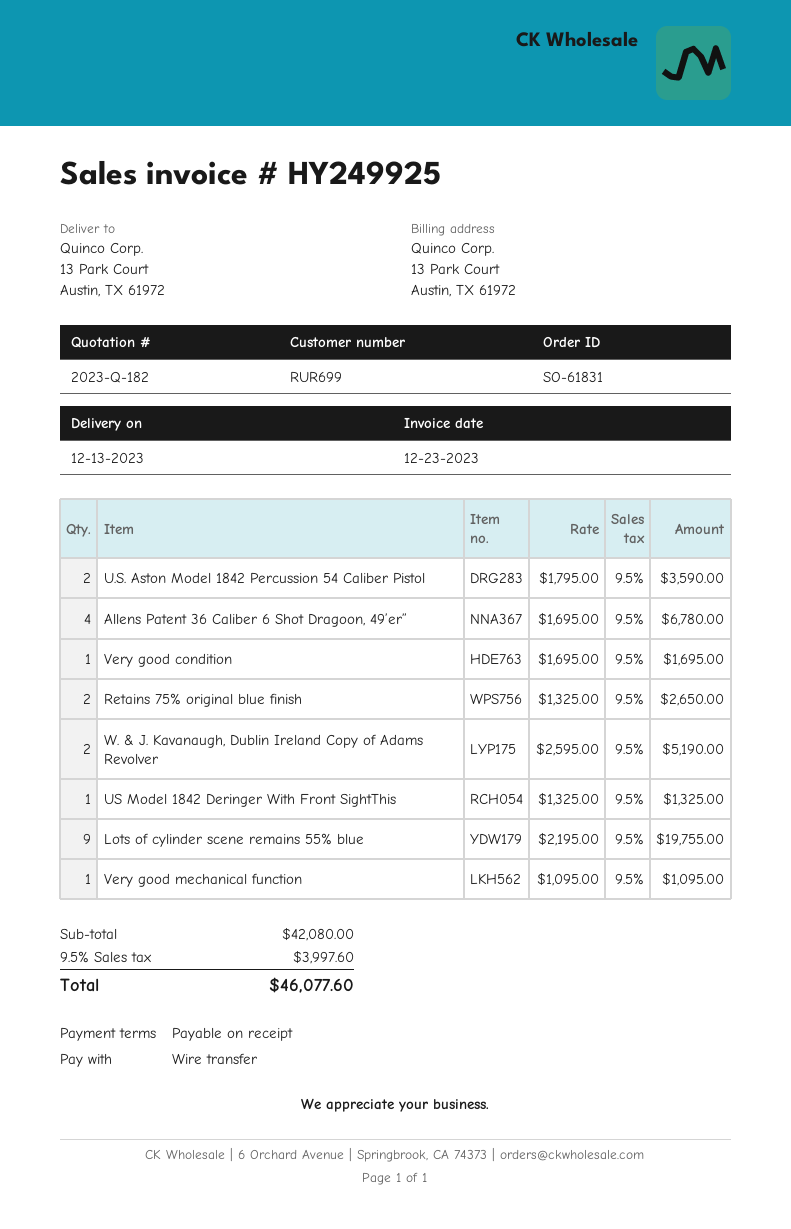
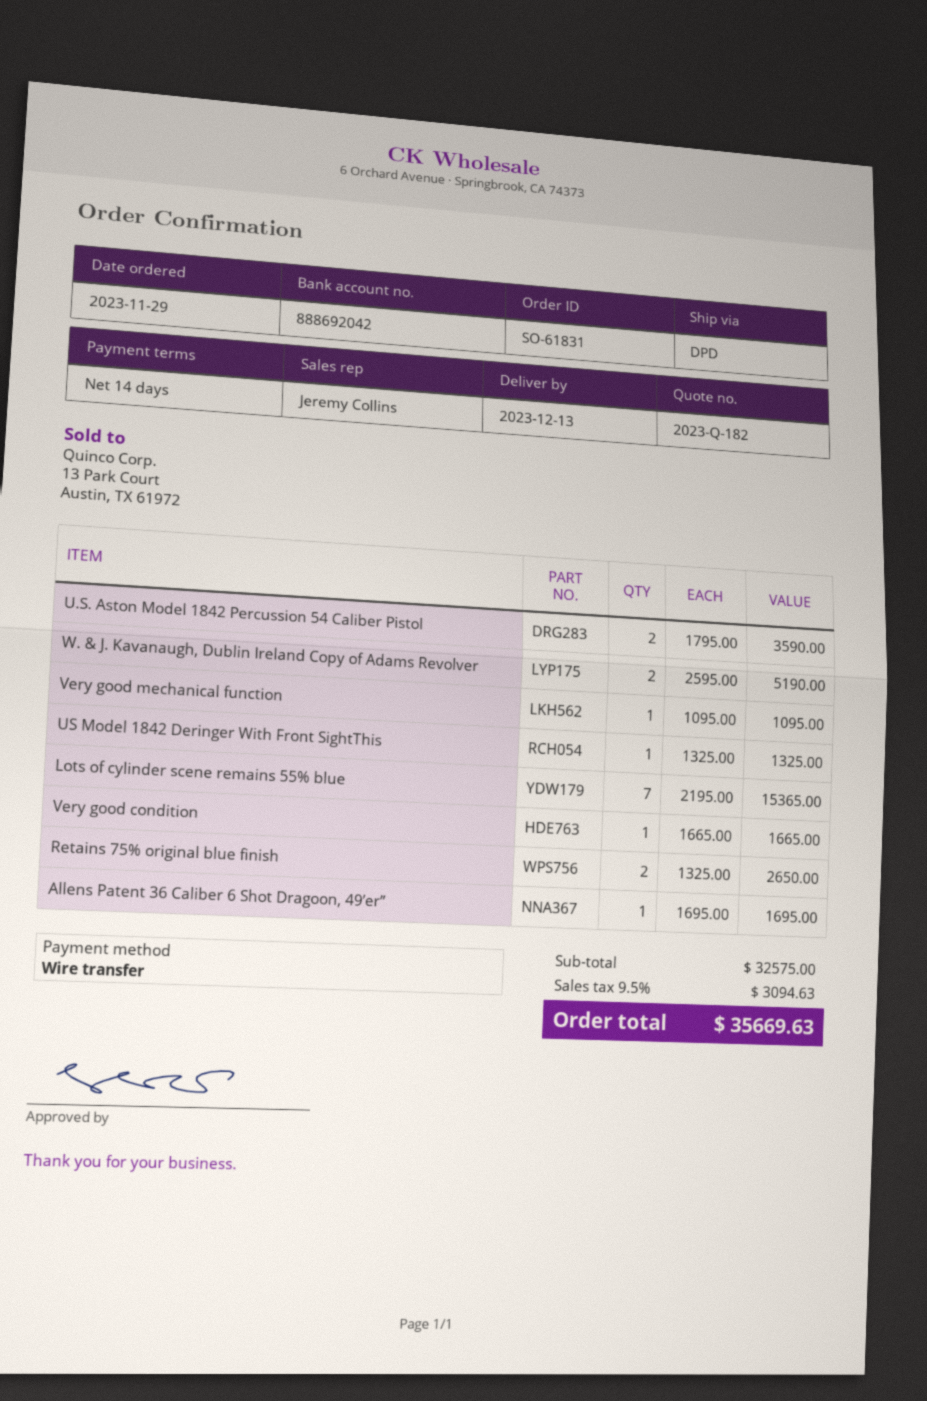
payment terms: on receipt -> 14 days
Allens Patent 36 Caliber 6 Shot Dragoon, 49’er”: 4 x 1695.00 = 6780.00 -> 1 x 1695.00 = 1695.00
Very good condition: 1 x 1695.00 = 1695.00 -> 1 x 1665.00 = 1665.00
Lots of cylinder scene remains 55% blue: 9 x 2195.00 = 19755.00 -> 7 x 2195.00 = 15365.00
subtotal: 42080.00 -> 32575.00
tax: 9.5% = 3997.60 -> 9.5% = 3094.63
total: 46077.60 -> 35669.63

